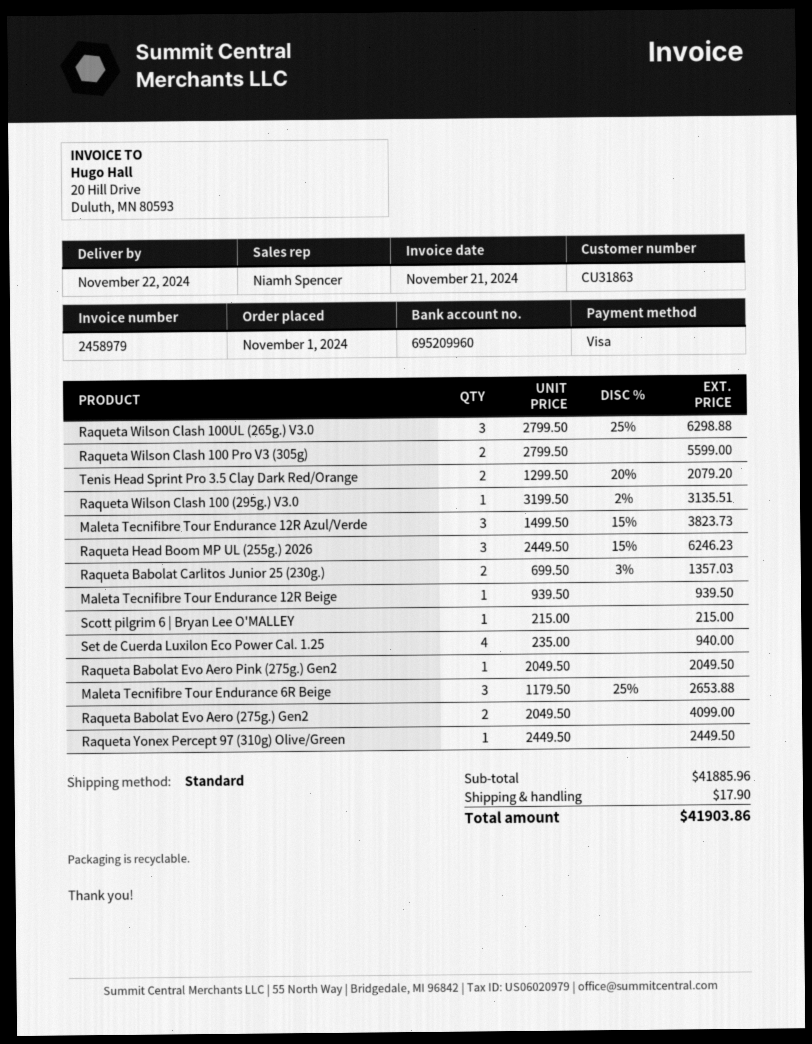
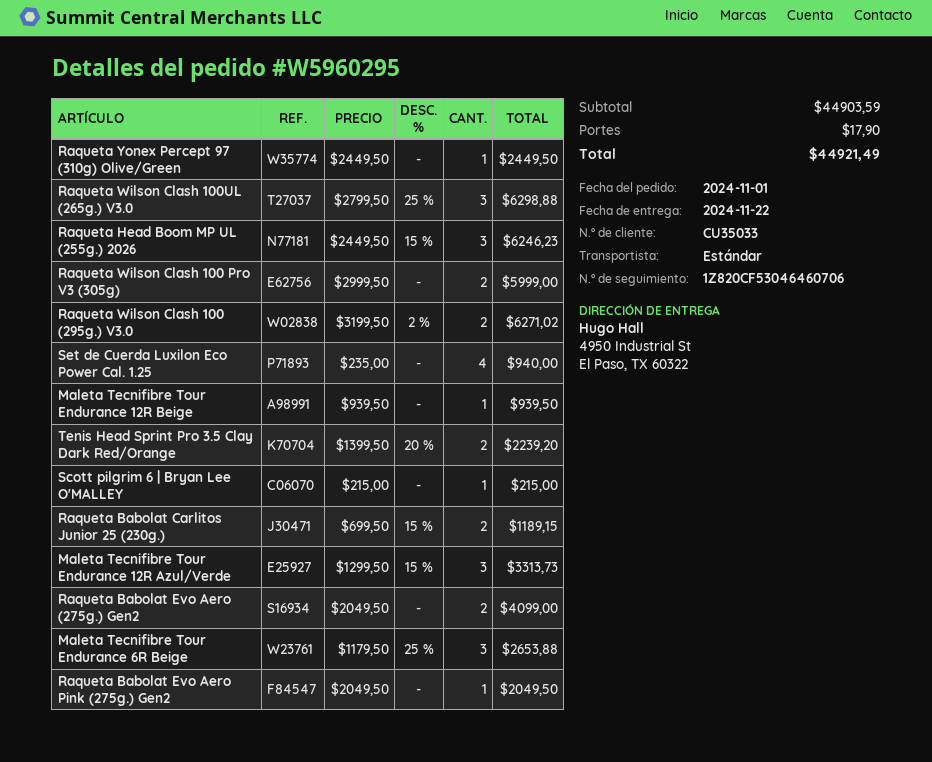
customer number: CU31863 -> CU35033
Raqueta Wilson Clash 100 Pro V3 (305g): 2 x 2799.50 = 5599.00 -> 2 x 2999.50 = 5999.00
Tenis Head Sprint Pro 3.5 Clay Dark Red/Orange: 2 x 1299.50 - 20% = 2079.20 -> 2 x 1399.50 - 20% = 2239.20
Raqueta Wilson Clash 100 (295g.) V3.0: 1 x 3199.50 - 2% = 3135.51 -> 2 x 3199.50 - 2% = 6271.02
Maleta Tecnifibre Tour Endurance 12R Azul/Verde: 3 x 1499.50 - 15% = 3823.73 -> 3 x 1299.50 - 15% = 3313.73
Raqueta Babolat Carlitos Junior 25 (230g.): 2 x 699.50 - 3% = 1357.03 -> 2 x 699.50 - 15% = 1189.15
subtotal: 41885.96 -> 44903.59
total: 41903.86 -> 44921.49

